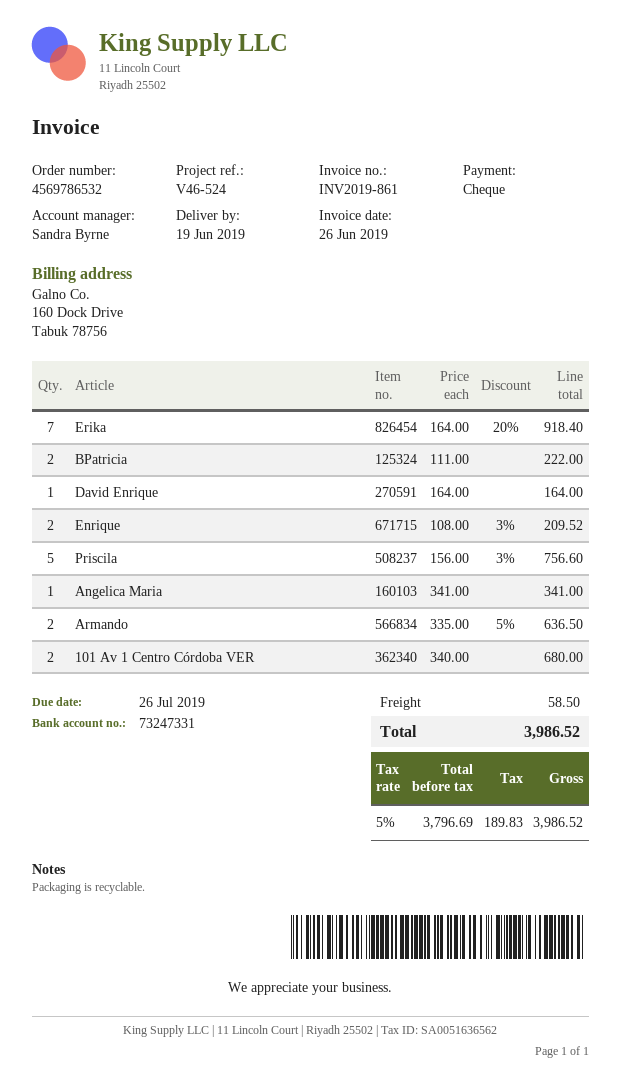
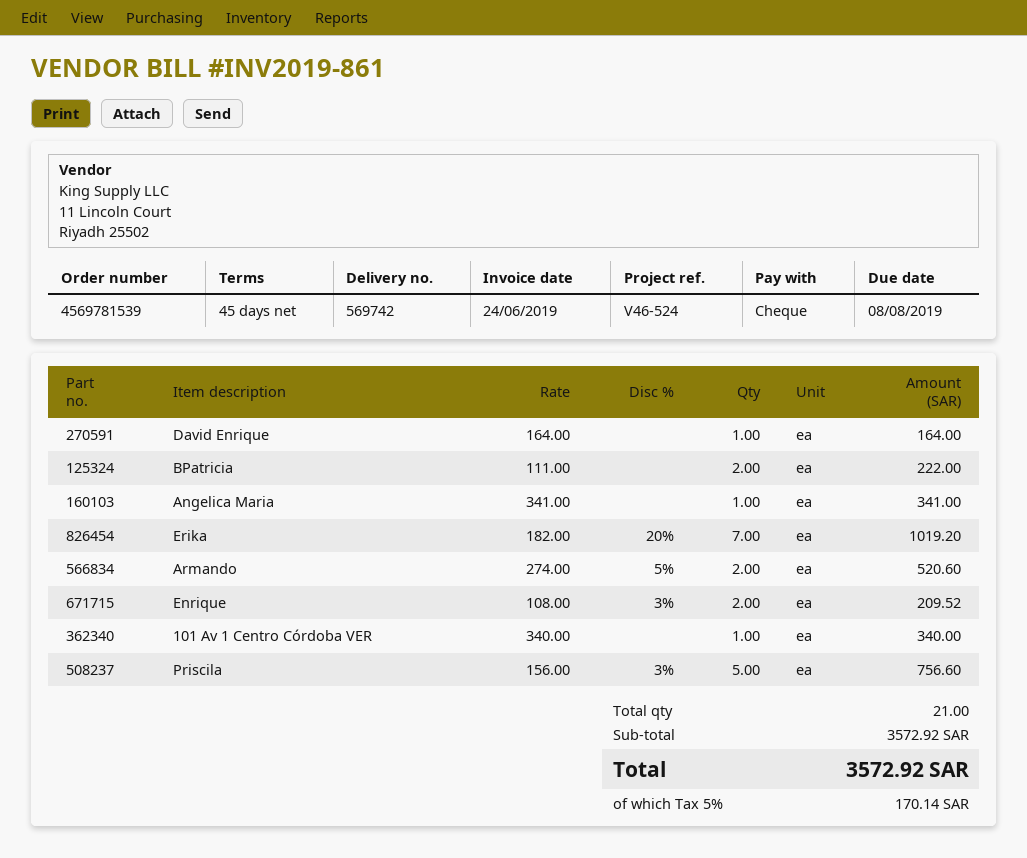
order number: 4569786532 -> 4569781539
invoice date: 2019-06-26 -> 2019-06-24
due date: 2019-07-26 -> 2019-08-08
Erika: 7 x 164.00 - 20% = 918.40 -> 7 x 182.00 - 20% = 1019.20
Armando: 2 x 335.00 - 5% = 636.50 -> 2 x 274.00 - 5% = 520.60
101 Av 1 Centro Córdoba VER: 2 x 340.00 = 680.00 -> 1 x 340.00 = 340.00
shipping: 58.50 -> none
tax: 5% = 189.83 -> 5% = 170.14
total: 3986.52 -> 3572.92

